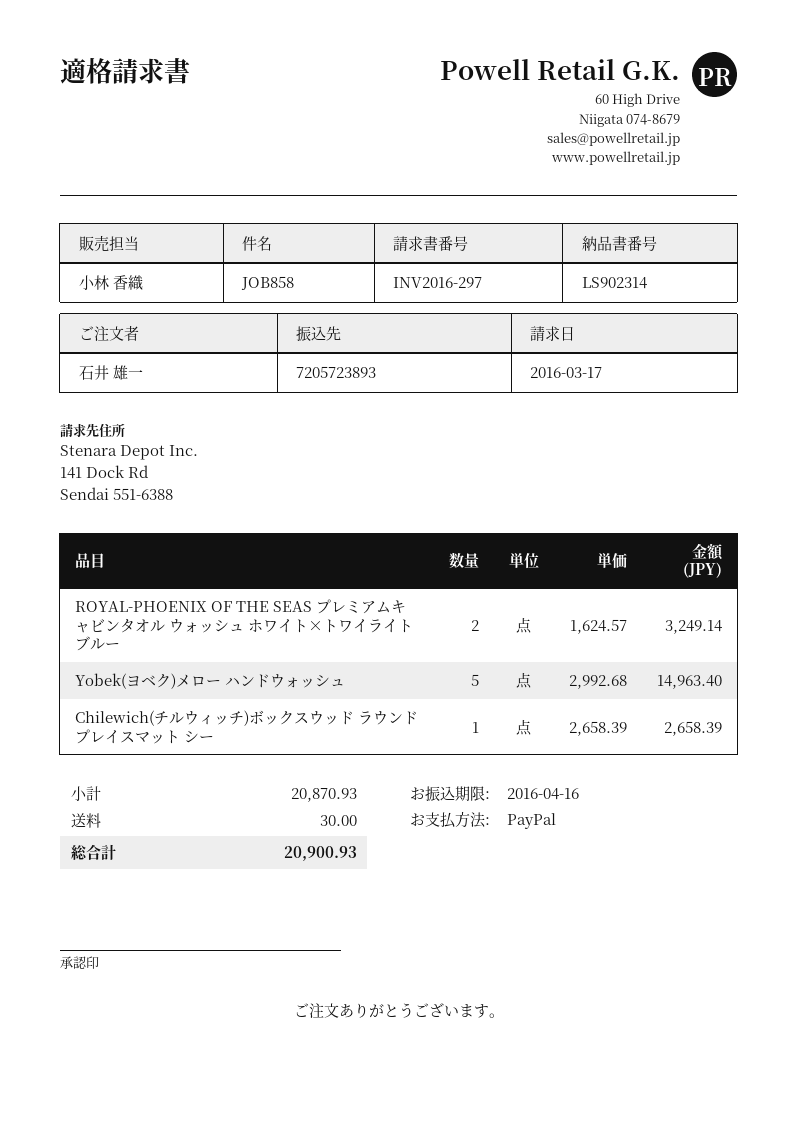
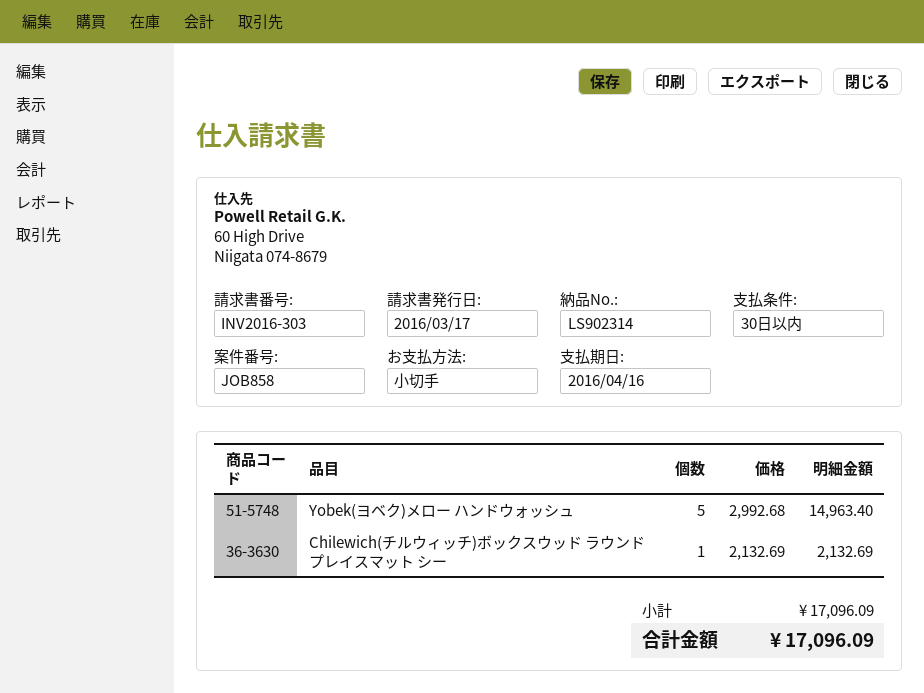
invoice number: INV2016-297 -> INV2016-303
payment method: PayPal -> cheque
ROYAL-PHOENIX OF THE SEAS プレミアムキャビンタオル ウォッシュ ホワイト×トワイライトブルー: 2 x 1624.57 = 3249.14 -> none
Chilewich(チルウィッチ)ボックスウッド ラウンド プレイスマット シー: 1 x 2658.39 = 2658.39 -> 1 x 2132.69 = 2132.69
subtotal: 20870.93 -> 17096.09
shipping: 30.00 -> none
total: 20900.93 -> 17096.09

